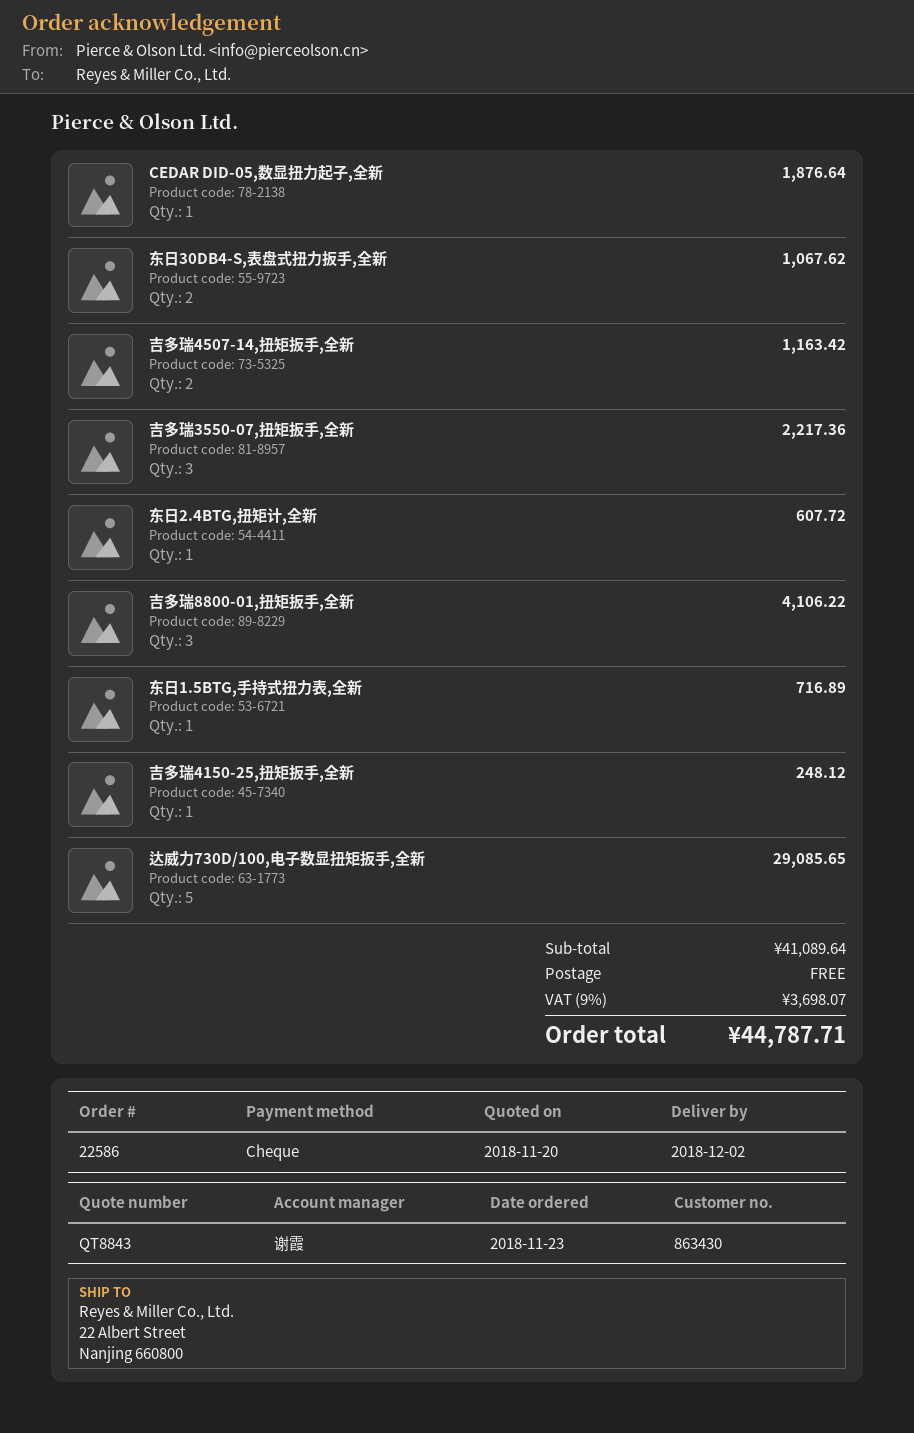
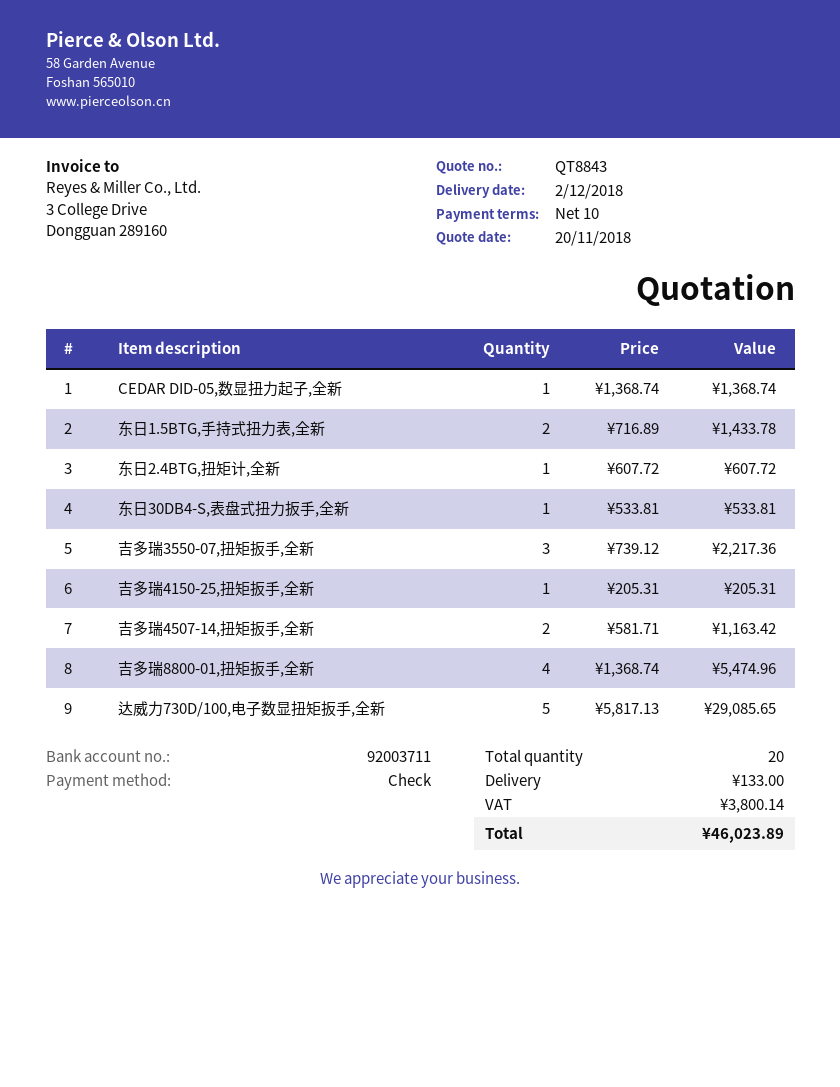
CEDAR DID-05,数显扭力起子,全新: 1 for 1876.64 -> 1 for 1368.74
东日30DB4-S,表盘式扭力扳手,全新: 2 for 1067.62 -> 1 for 533.81
吉多瑞8800-01,扭矩扳手,全新: 3 for 4106.22 -> 4 for 5474.96
东日1.5BTG,手持式扭力表,全新: 1 for 716.89 -> 2 for 1433.78
吉多瑞4150-25,扭矩扳手,全新: 1 for 248.12 -> 1 for 205.31
shipping: 0.00 -> 133.00
tax: 3698.07 -> 3800.14
total: 44787.71 -> 46023.89

